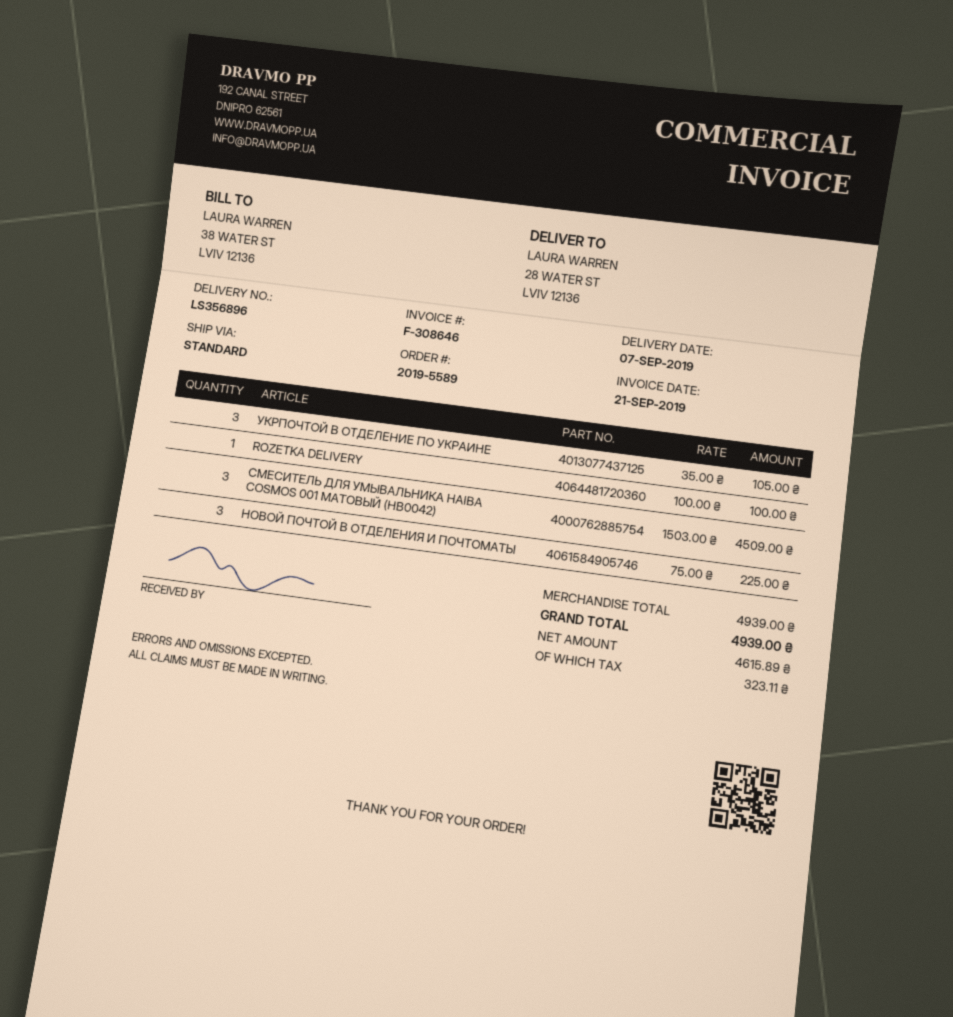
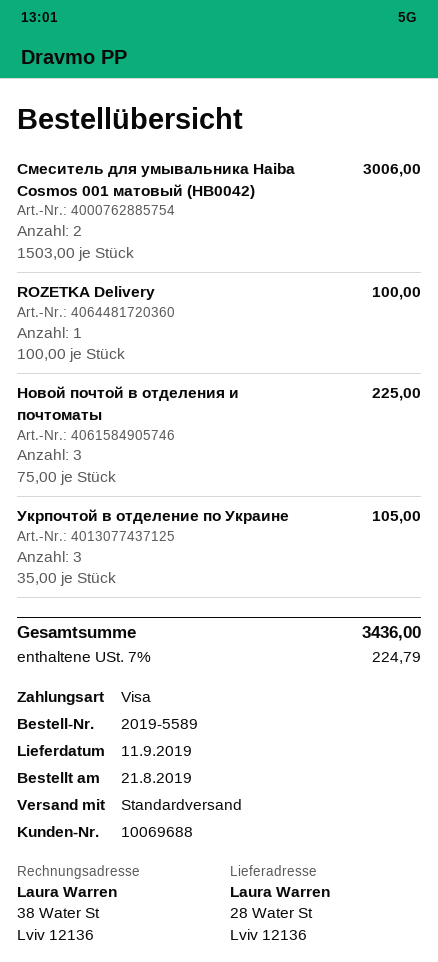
delivery date: 2019-09-07 -> 2019-09-11
СМЕСИТЕЛЬ ДЛЯ УМЫВАЛЬНИКА HAIBA COSMOS 001 МАТОВЫЙ (HB0042): 3 x 1503.00 = 4509.00 -> 2 x 1503.00 = 3006.00
tax: 323.11 -> 224.79
total: 4939.00 -> 3436.00

